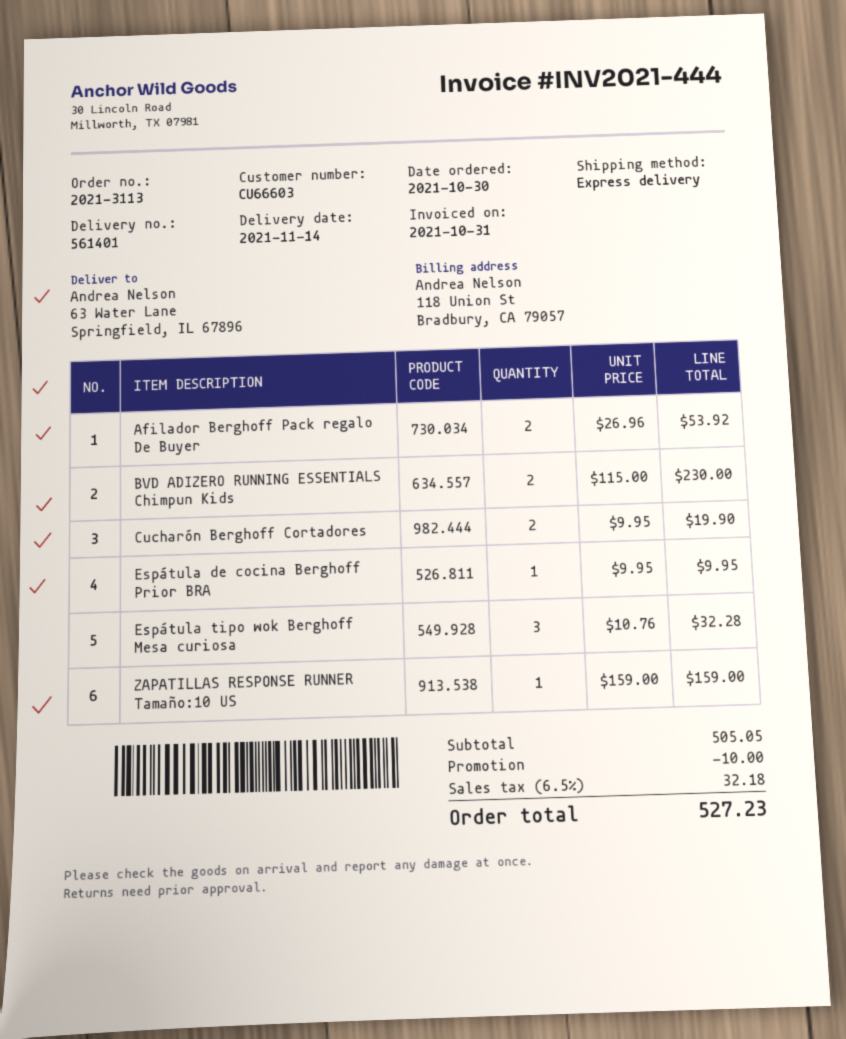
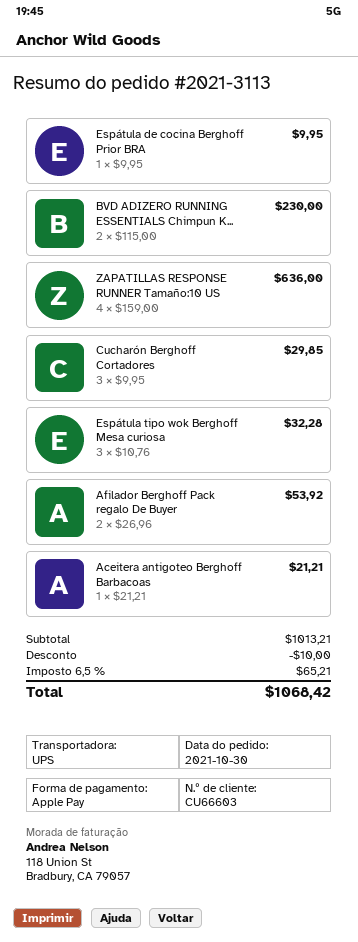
shipping method: express -> UPS
Cucharón Berghoff Cortadores: 2 x 9.95 = 19.90 -> 3 x 9.95 = 29.85
ZAPATILLAS RESPONSE RUNNER Tamaño:10 US: 1 x 159.00 = 159.00 -> 4 x 159.00 = 636.00
Aceitera antigoteo Berghoff Barbacoas: none -> 1 x 21.21 = 21.21
subtotal: 505.05 -> 1013.21
tax: 6.5% = 32.18 -> 6.5% = 65.21
total: 527.23 -> 1068.42

